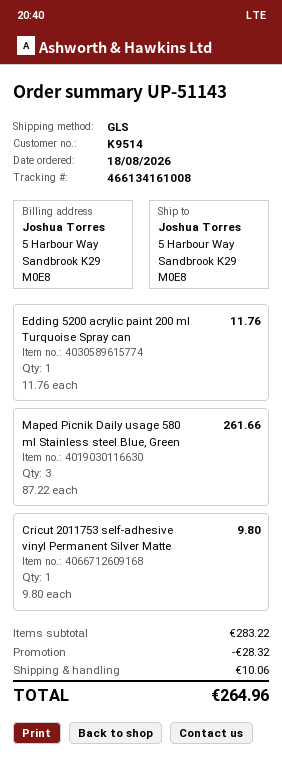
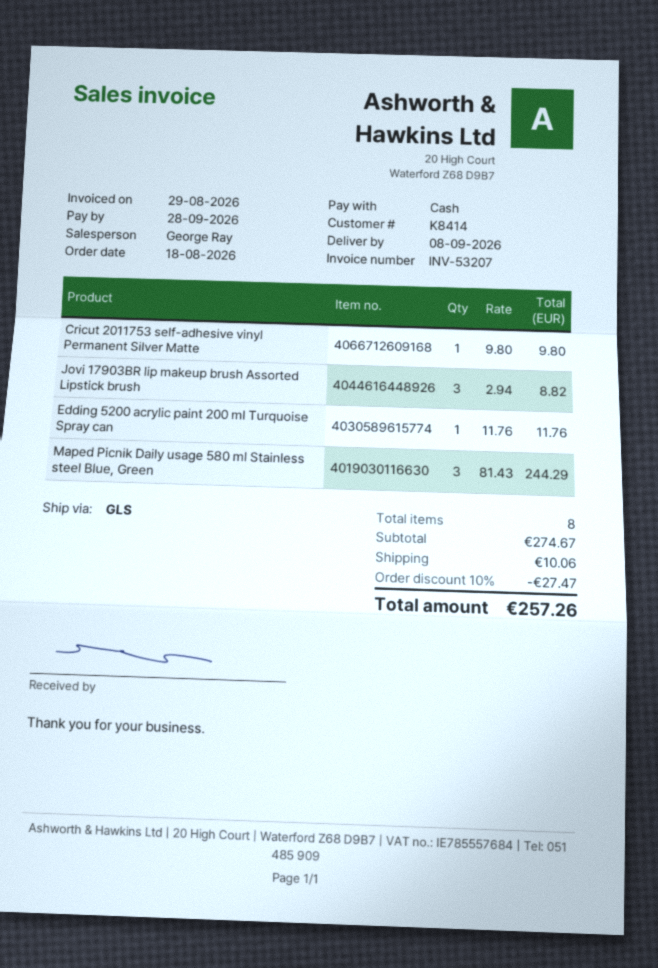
customer number: K9514 -> K8414
Maped Picnik Daily usage 580 ml Stainless steel Blue, Green: 3 x 87.22 = 261.66 -> 3 x 81.43 = 244.29
Jovi 17903BR lip makeup brush Assorted Lipstick brush: none -> 3 x 2.94 = 8.82
subtotal: 283.22 -> 274.67
discount: 28.32 -> 27.47
total: 264.96 -> 257.26

